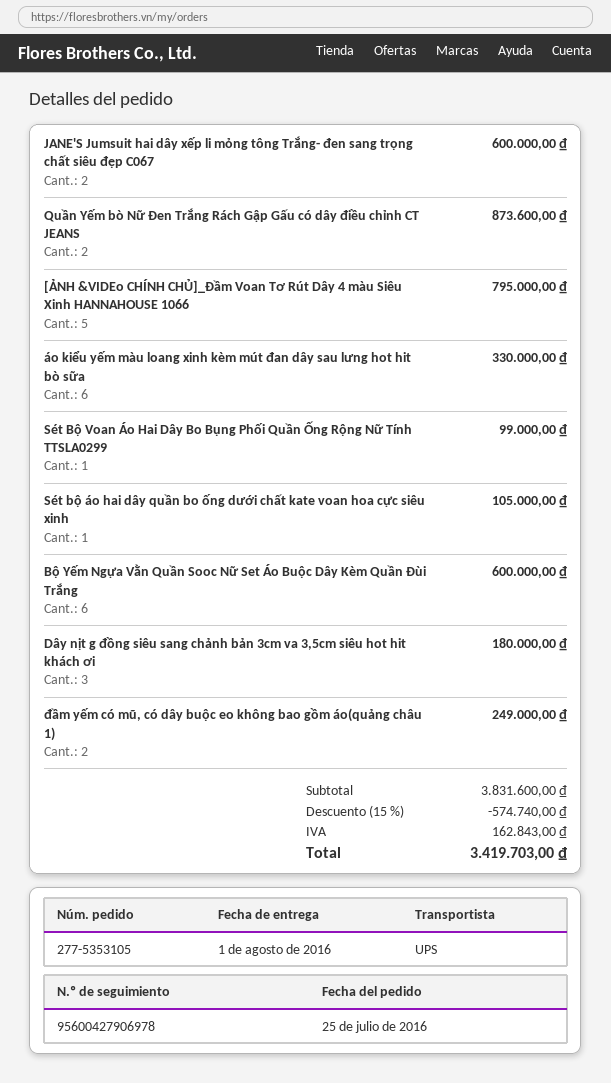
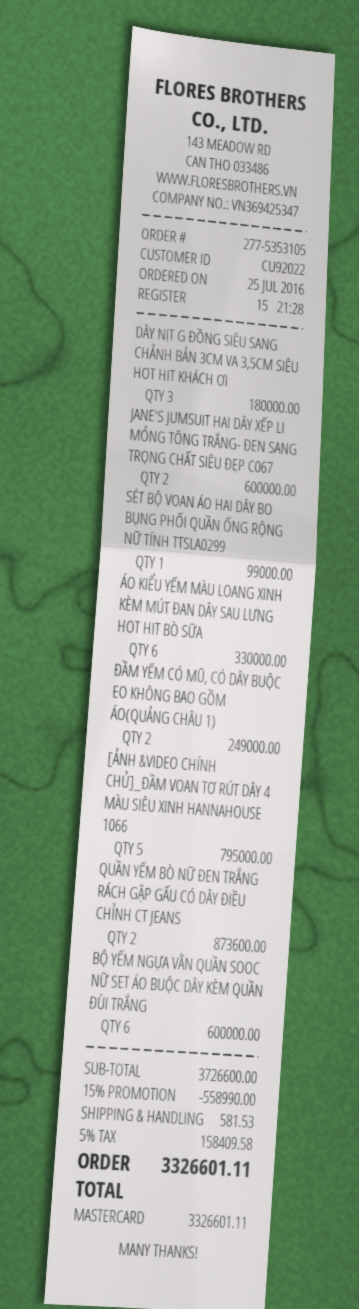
Sét bộ áo hai dây quần bo ống dưới chất kate voan hoa cực siêu xinh: 1 for 105000.00 -> none
subtotal: 3831600.00 -> 3726600.00
discount: 15% = 574740.00 -> 15% = 558990.00
shipping: none -> 581.53
tax: 162843.00 -> 158409.58
total: 3419703.00 -> 3326601.11

